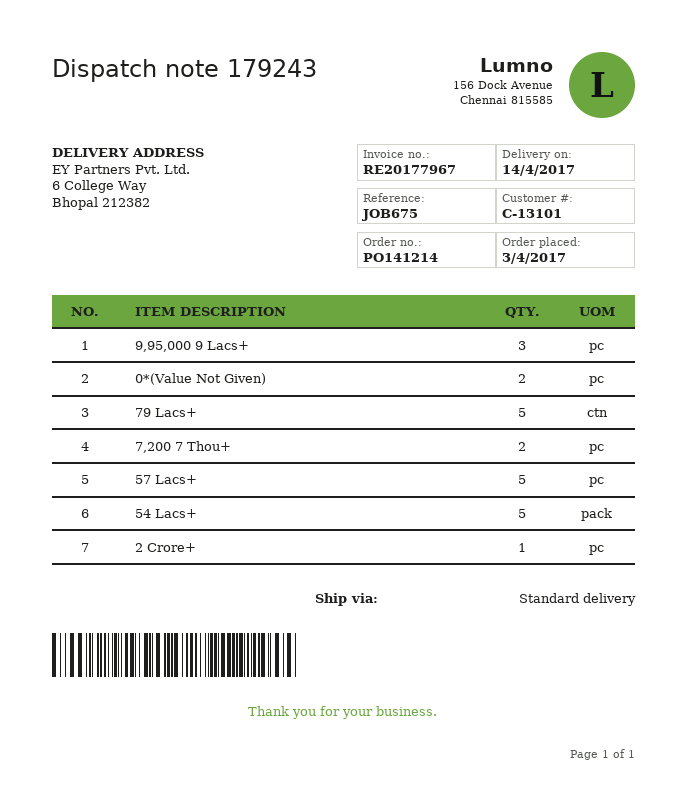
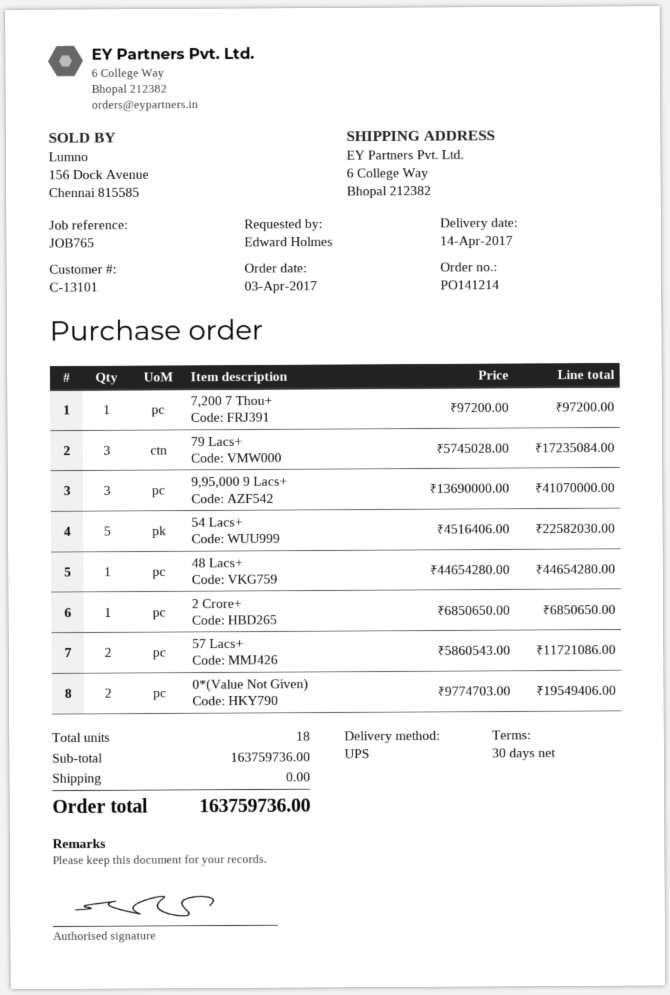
reference: JOB675 -> JOB765
shipping method: standard -> UPS
79 Lacs+: 5 -> 3
7,200 7 Thou+: 2 -> 1
57 Lacs+: 5 -> 2
48 Lacs+: none -> 1

